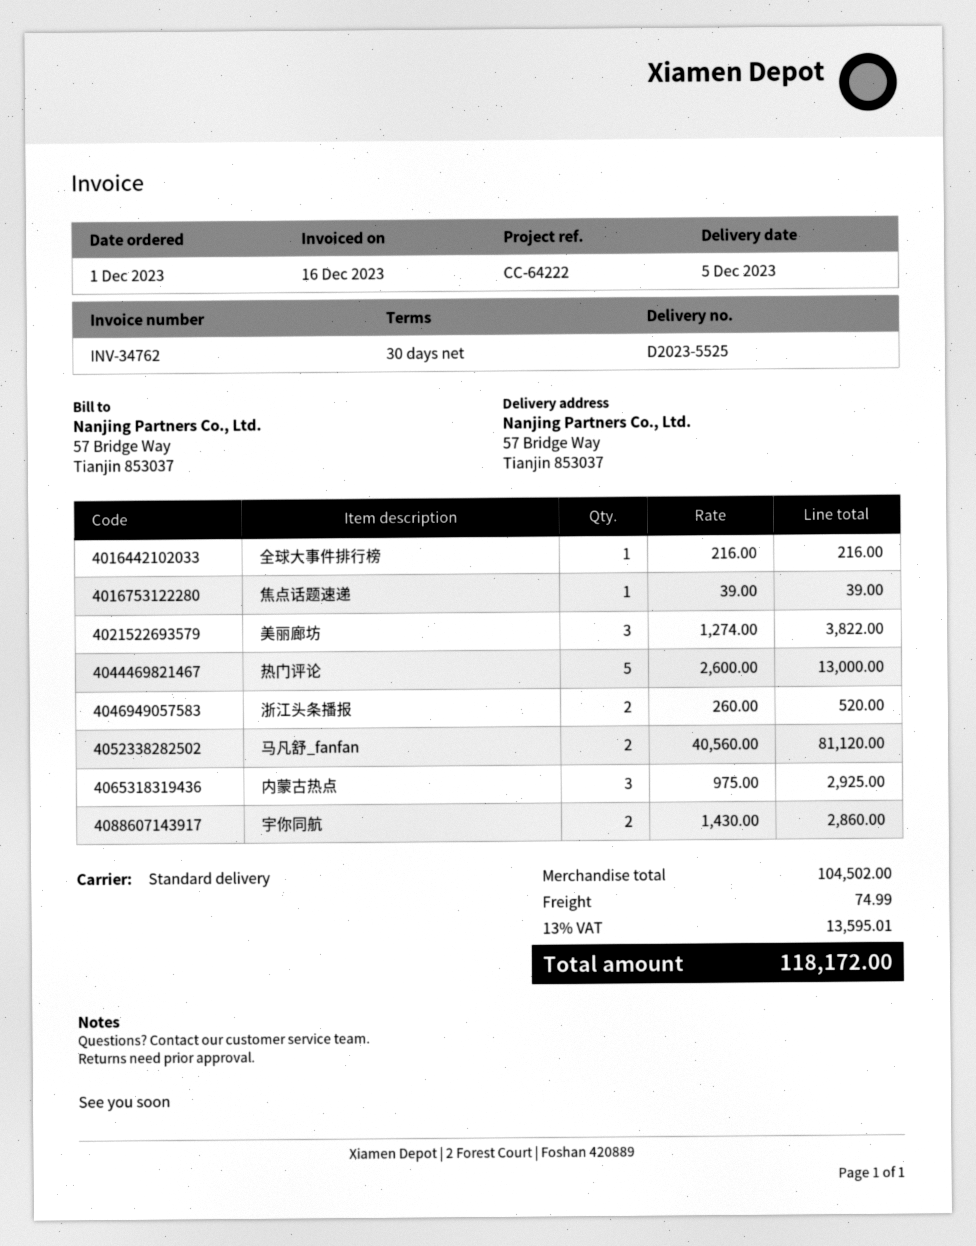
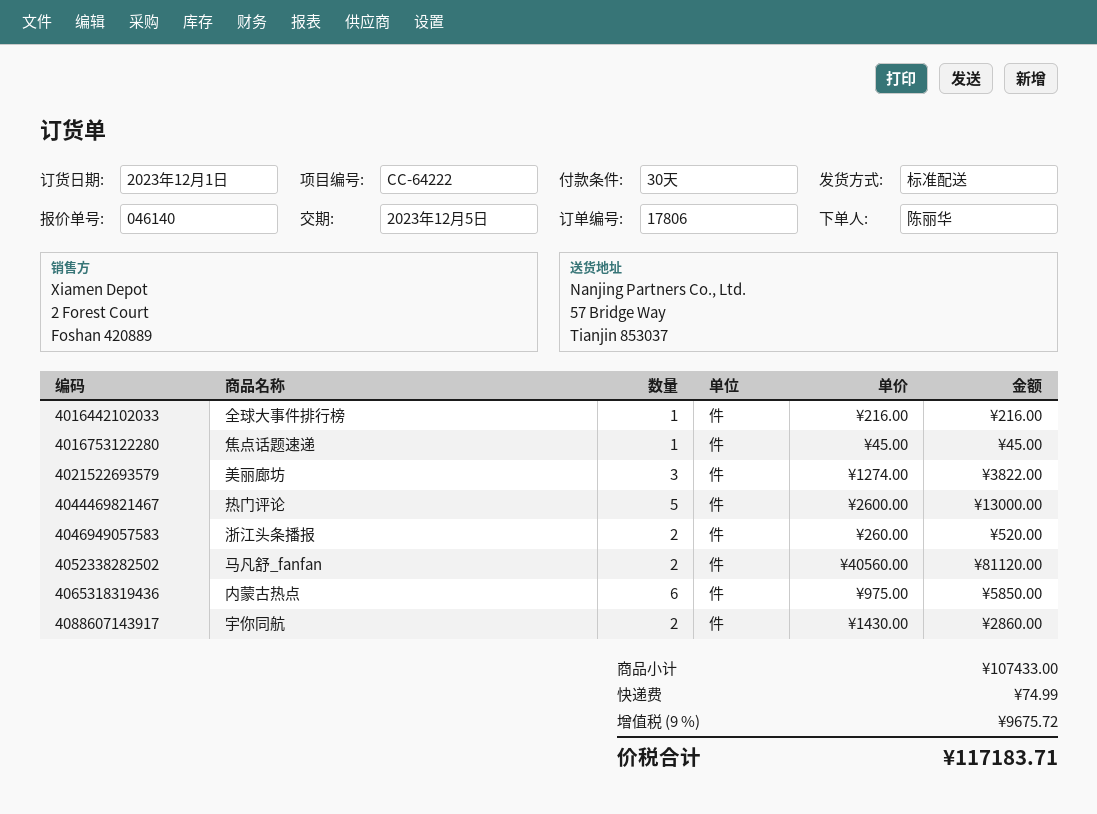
焦点话题速递: 1 x 39.00 = 39.00 -> 1 x 45.00 = 45.00
内蒙古热点: 3 x 975.00 = 2925.00 -> 6 x 975.00 = 5850.00
subtotal: 104502.00 -> 107433.00
tax: 13% = 13595.01 -> 9% = 9675.72
total: 118172.00 -> 117183.71

